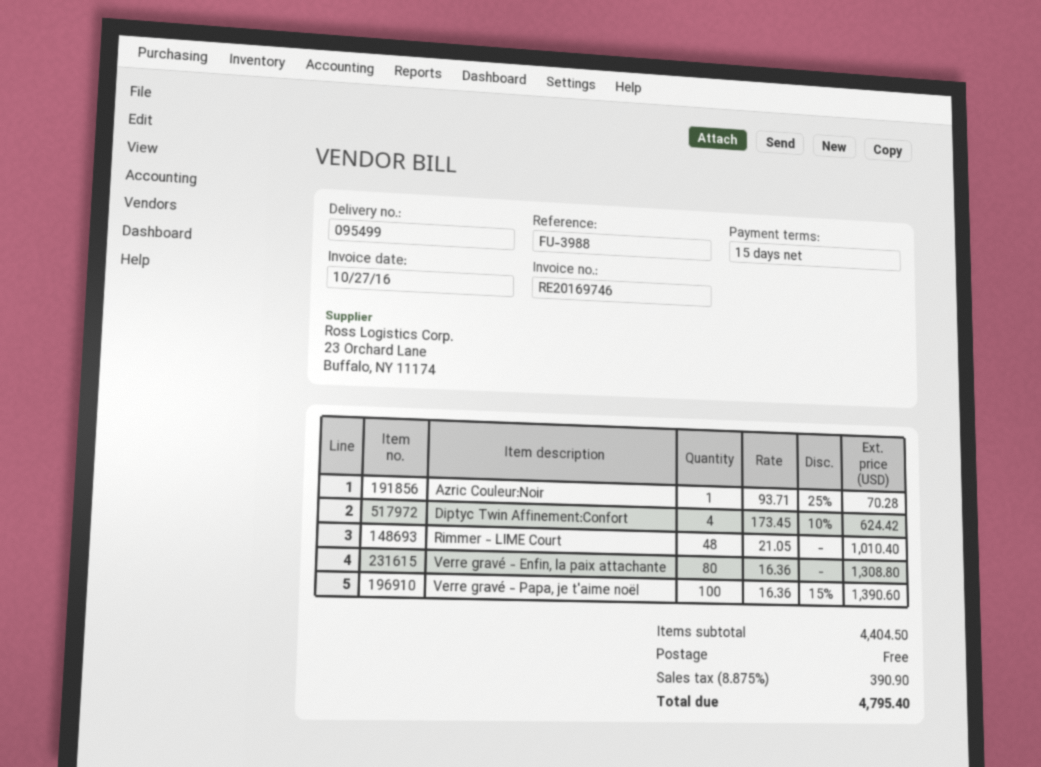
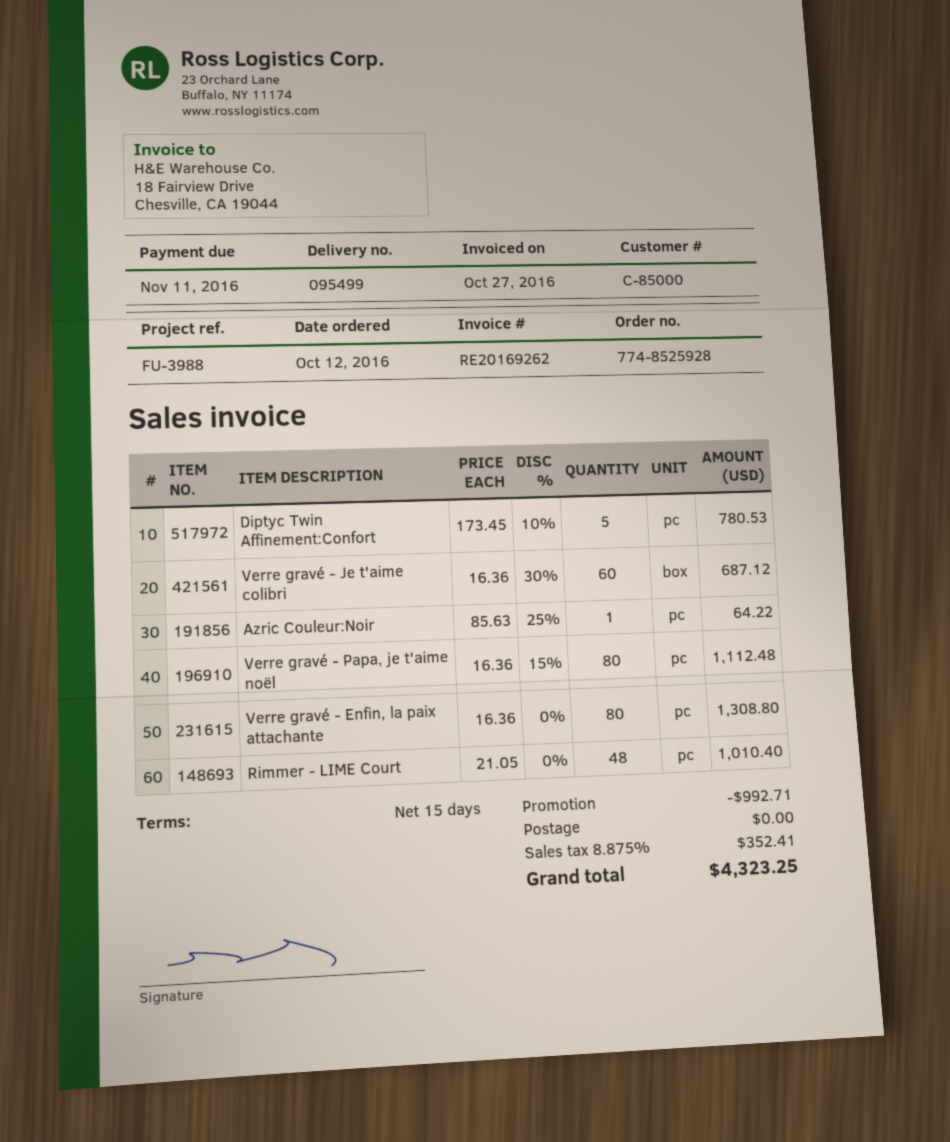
invoice number: RE20169746 -> RE20169262
Azric Couleur:Noir: 1 x 93.71 - 25% = 70.28 -> 1 x 85.63 - 25% = 64.22
Diptyc Twin Affinement:Confort: 4 x 173.45 - 10% = 624.42 -> 5 x 173.45 - 10% = 780.53
Verre gravé - Papa, je t'aime noël: 100 x 16.36 - 15% = 1390.60 -> 80 x 16.36 - 15% = 1112.48
Verre gravé - Je t'aime colibri: none -> 60 x 16.36 - 30% = 687.12
discount: none -> 992.71
tax: 8.875% = 390.90 -> 8.875% = 352.41
total: 4795.40 -> 4323.25

